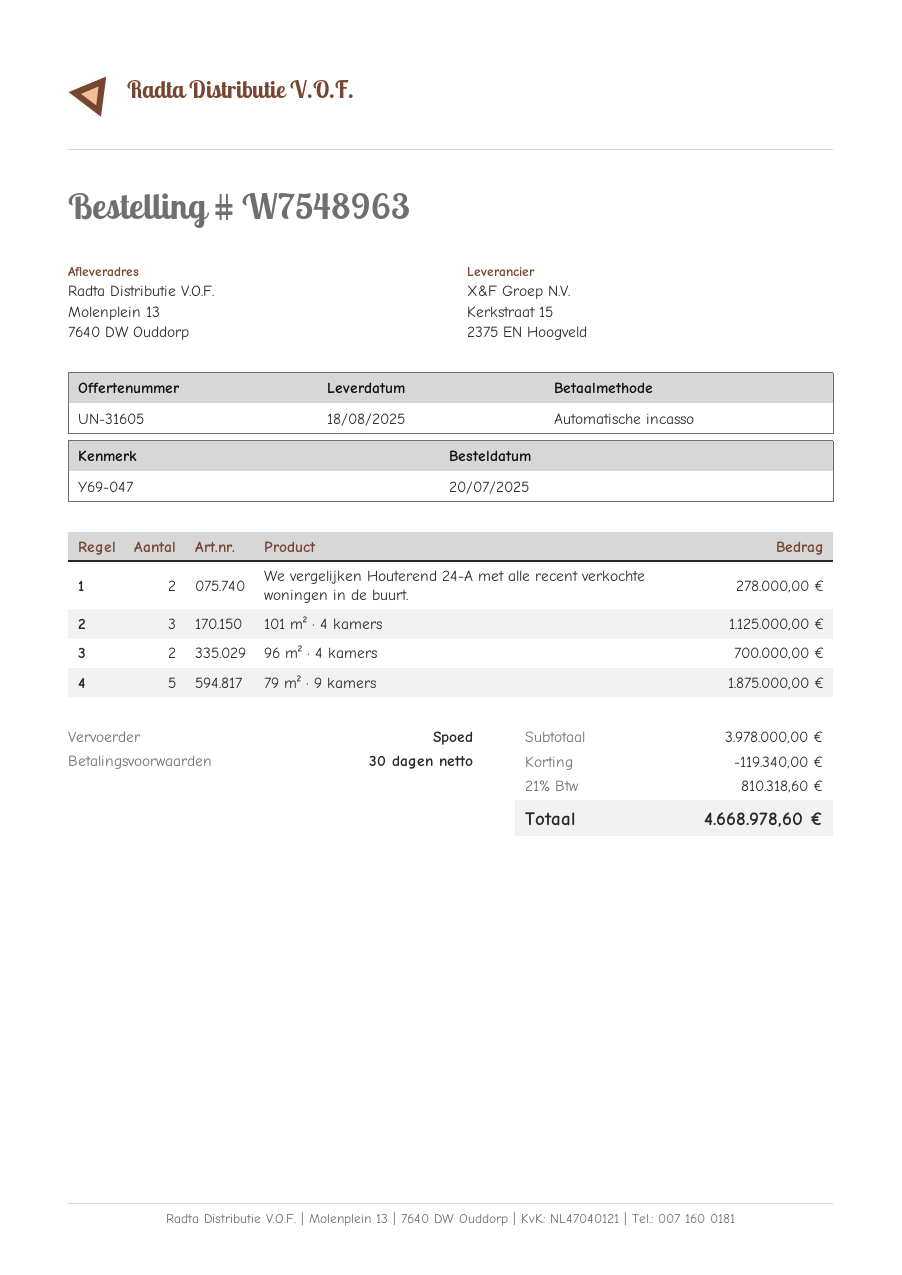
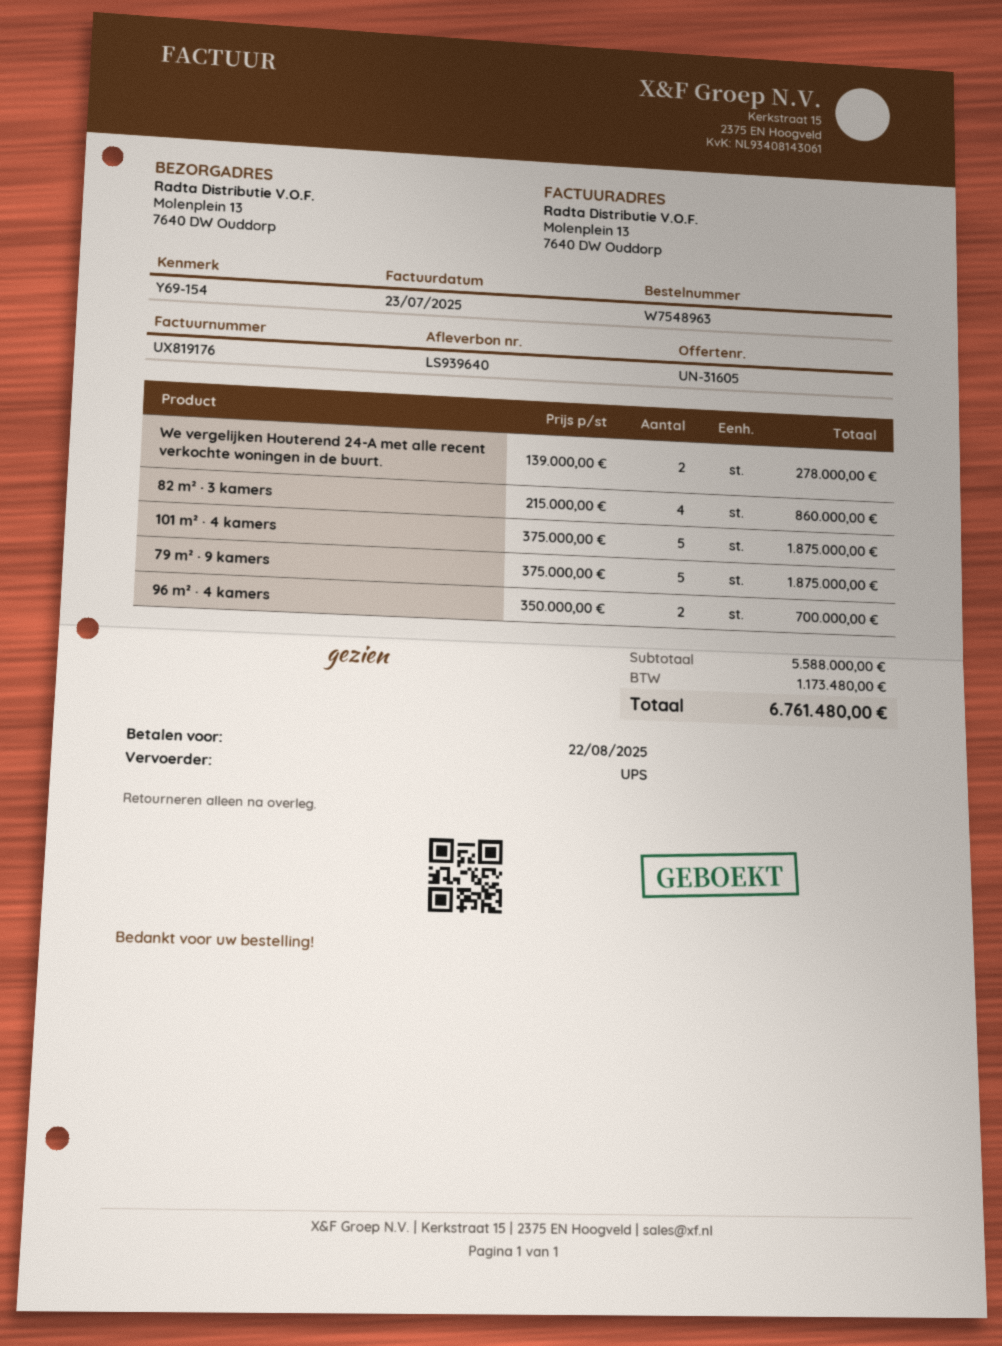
reference: Y69-047 -> Y69-154
shipping method: express -> UPS
101 m² · 4 kamers: 3 for 1125000.00 -> 5 for 1875000.00
82 m² · 3 kamers: none -> 4 for 860000.00
subtotal: 3978000.00 -> 5588000.00
discount: 119340.00 -> none
tax: 810318.60 -> 1173480.00
total: 4668978.60 -> 6761480.00

